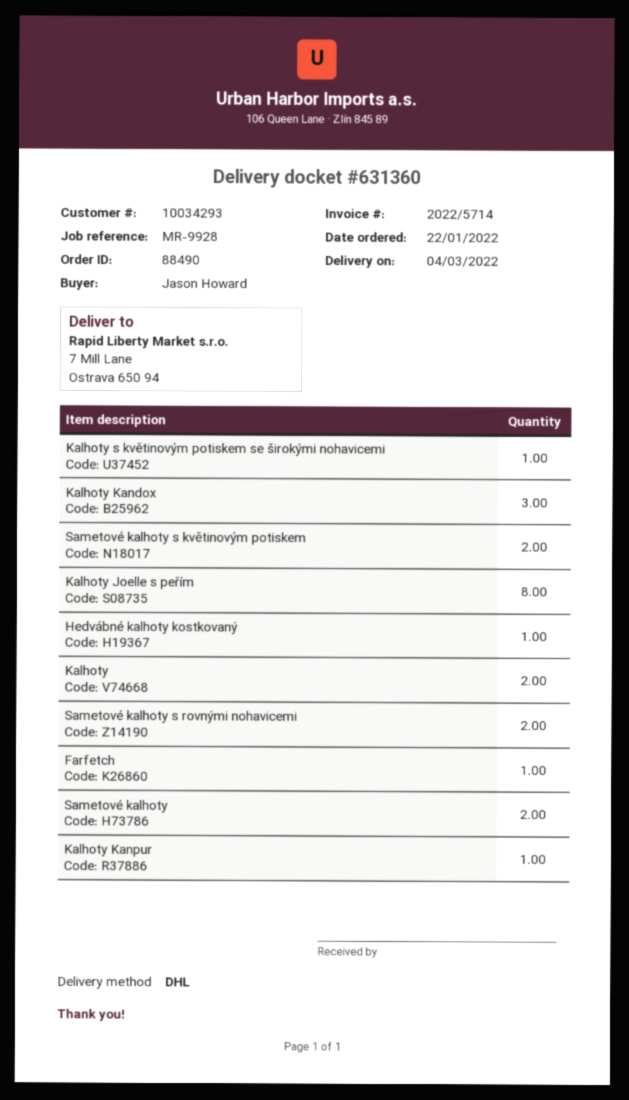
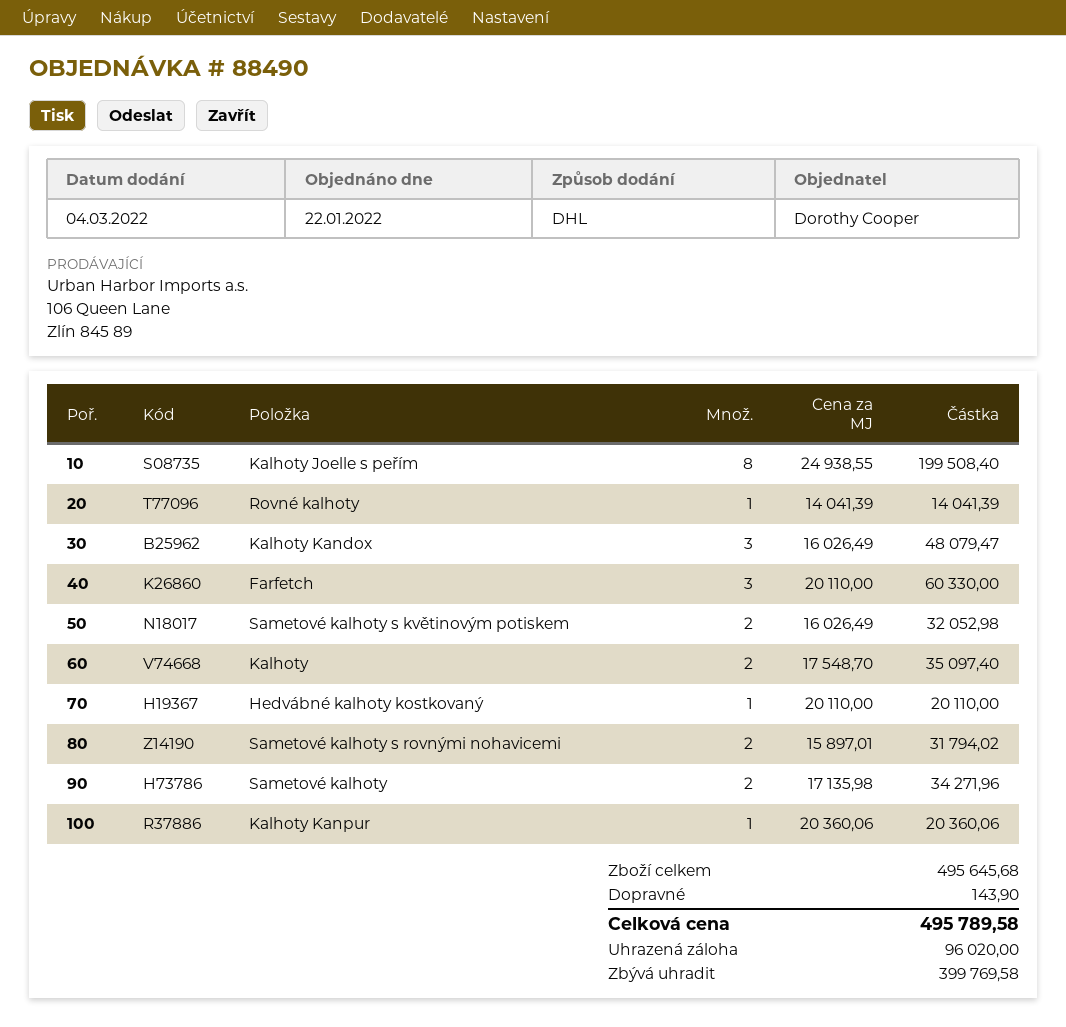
ordered by: Jason Howard -> Dorothy Cooper
Kalhoty s květinovým potiskem se širokými nohavicemi: 1 -> none
Farfetch: 1 -> 3
Rovné kalhoty: none -> 1

